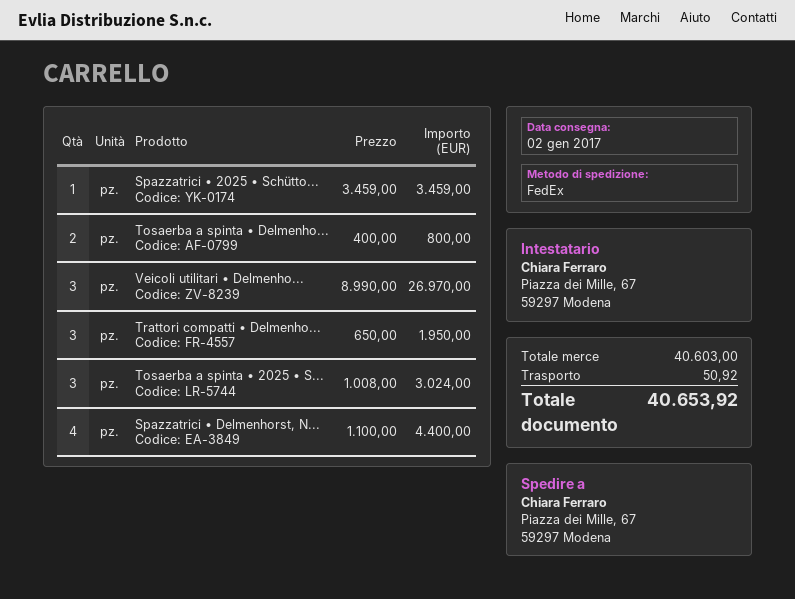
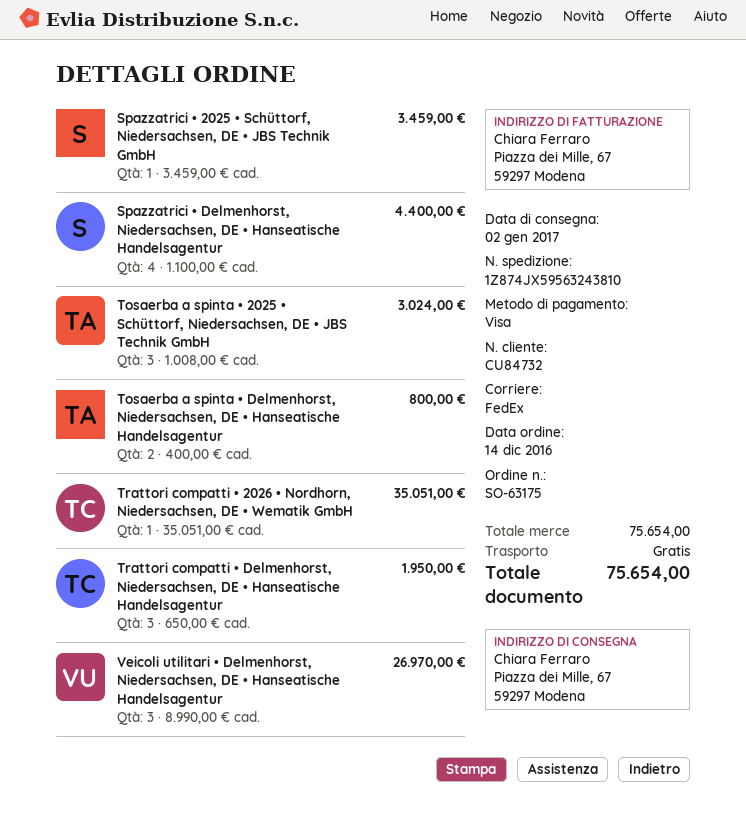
Trattori compatti • 2026 • Nordhorn, Niedersachsen, DE • Wematik GmbH: none -> 1 x 35051.00 = 35051.00
subtotal: 40603.00 -> 75654.00
shipping: 50.92 -> 0.00
total: 40653.92 -> 75654.00

